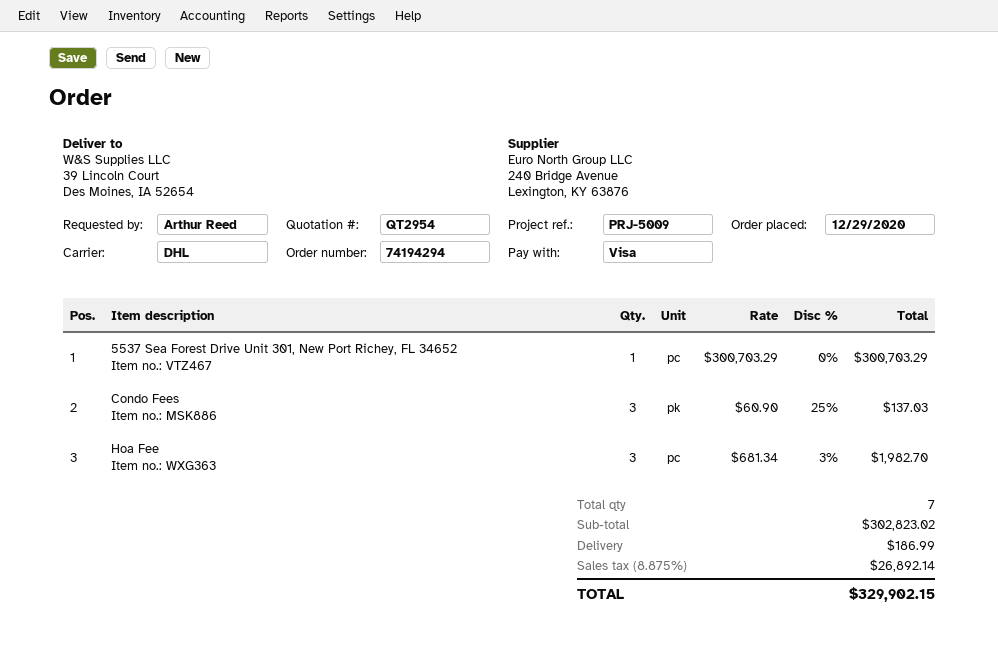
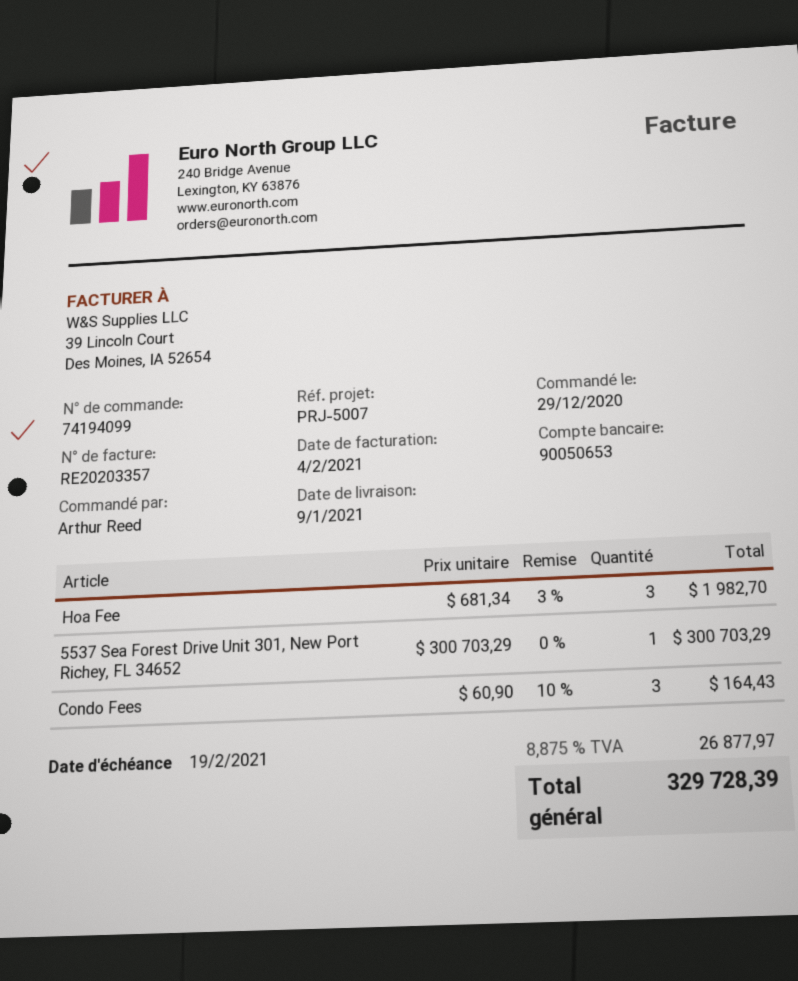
order number: 74194294 -> 74194099
reference: PRJ-5009 -> PRJ-5007
Condo Fees: 3 x 60.90 - 25% = 137.03 -> 3 x 60.90 - 10% = 164.43
shipping: 186.99 -> none
tax: 8.875% = 26892.14 -> 8.875% = 26877.97
total: 329902.15 -> 329728.39

